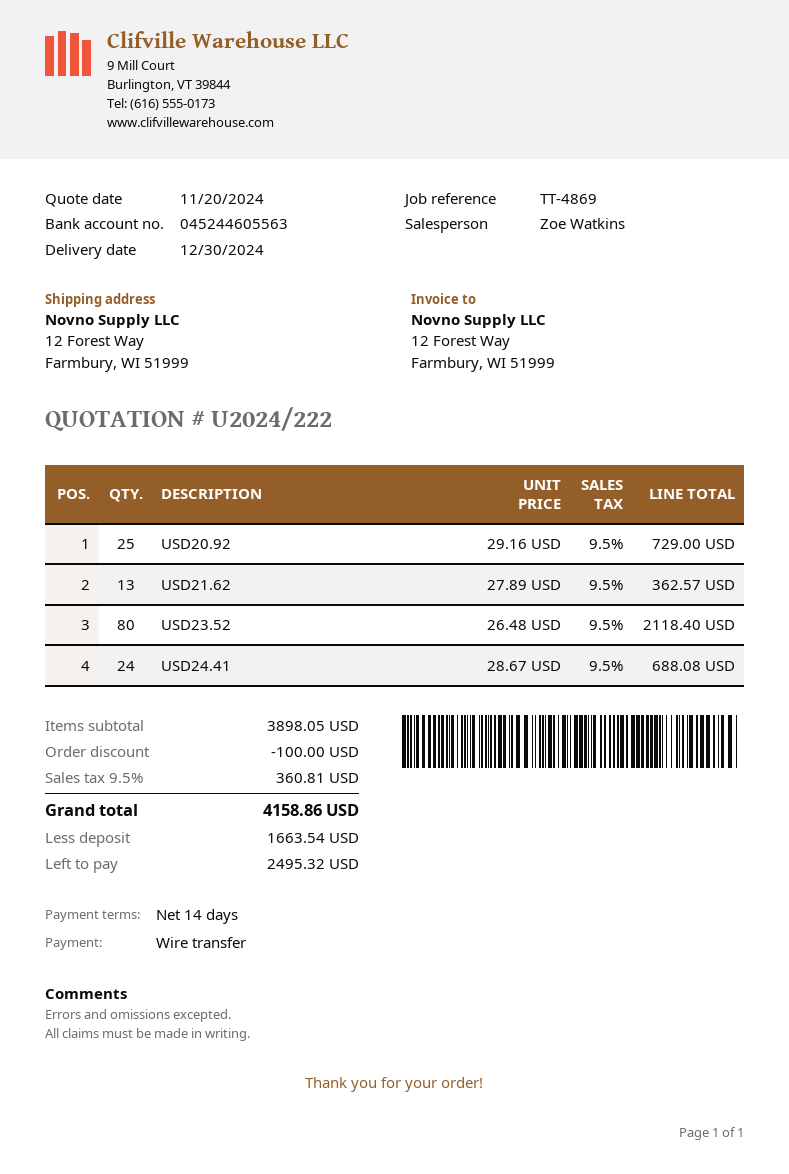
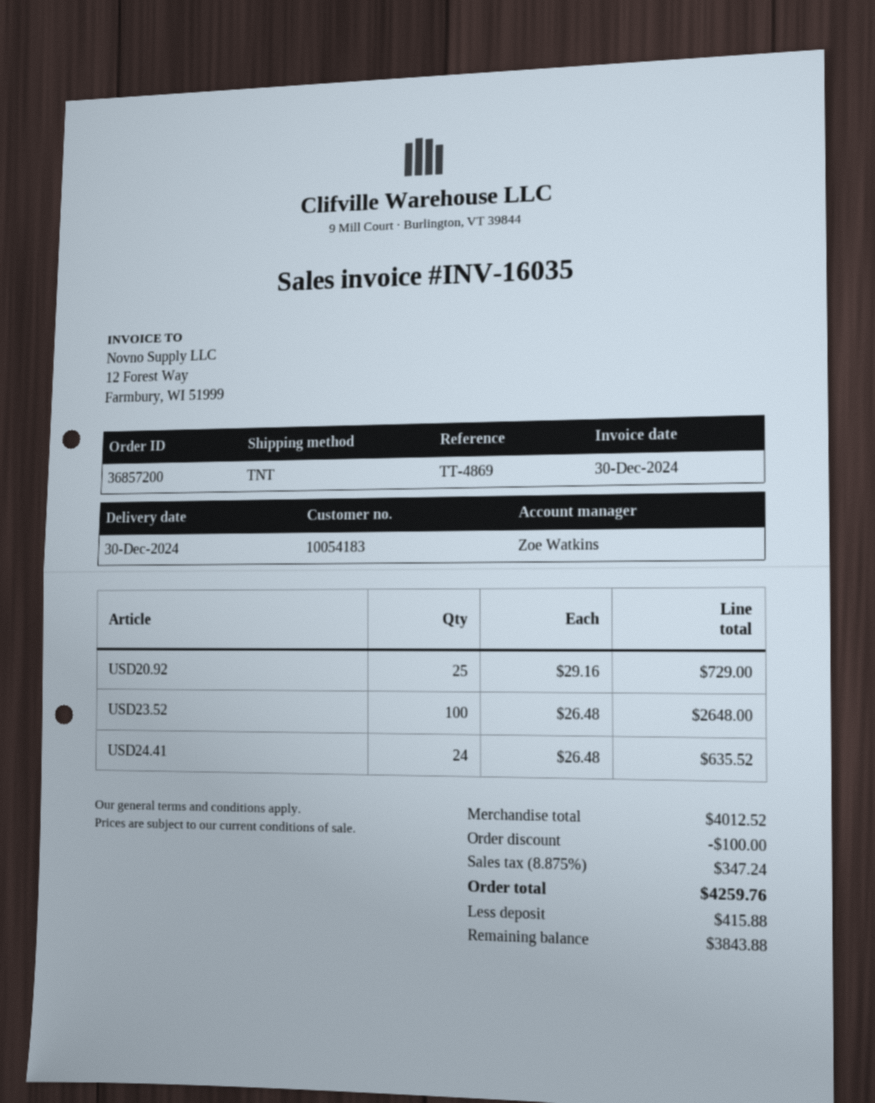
USD21.62: 13 x 27.89 = 362.57 -> none
USD23.52: 80 x 26.48 = 2118.40 -> 100 x 26.48 = 2648.00
USD24.41: 24 x 28.67 = 688.08 -> 24 x 26.48 = 635.52
subtotal: 3898.05 -> 4012.52
tax: 9.5% = 360.81 -> 8.875% = 347.24
total: 4158.86 -> 4259.76
deposit: 1663.54 -> 415.88
balance: 2495.32 -> 3843.88

